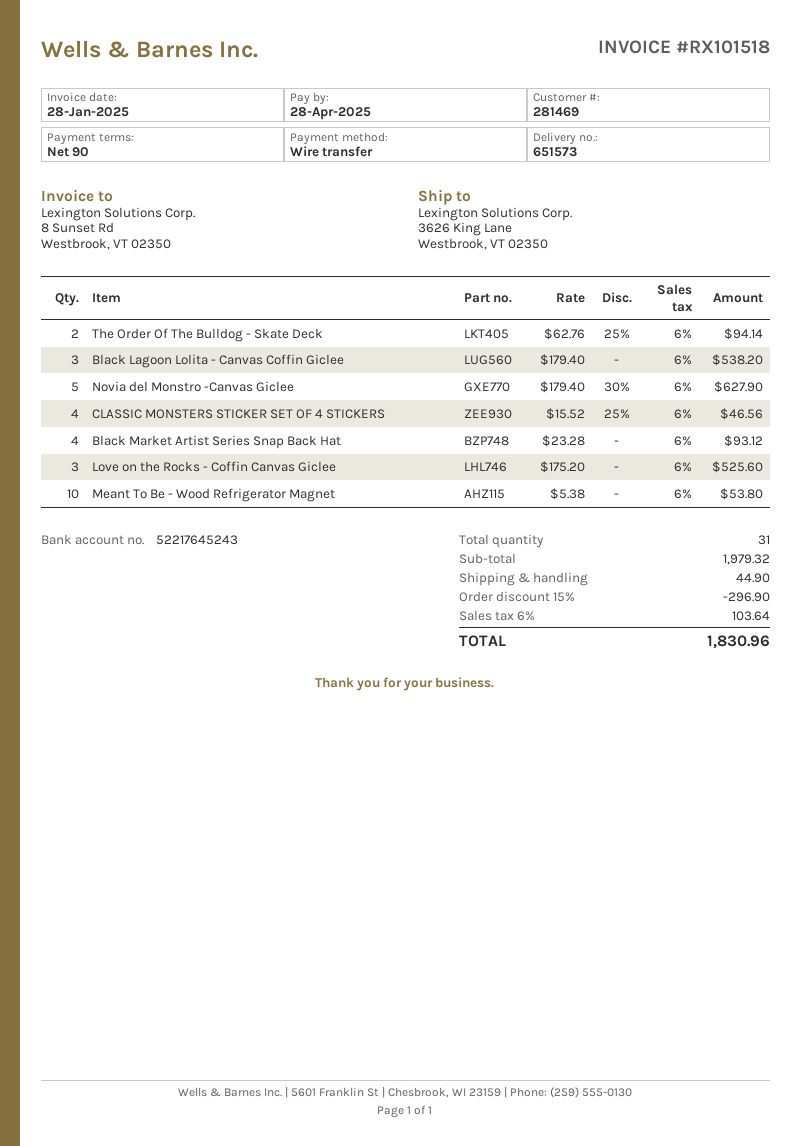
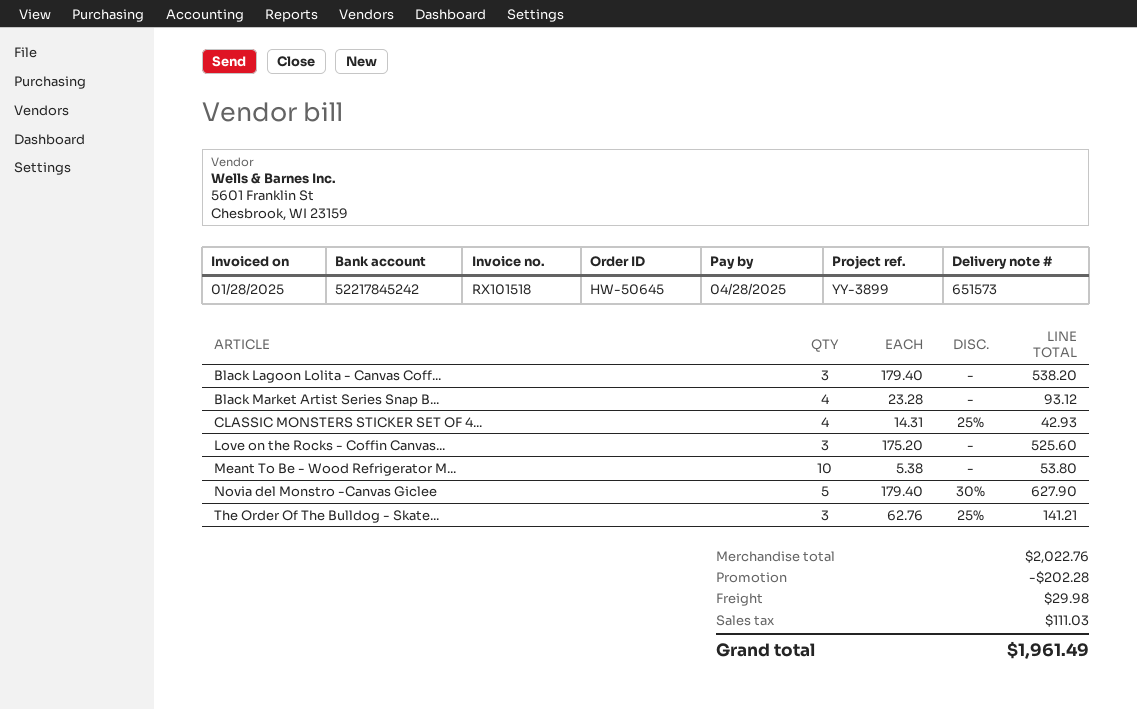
bank account: 52217645243 -> 52217845242
The Order Of The Bulldog - Skate Deck: 2 x 62.76 - 25% = 94.14 -> 3 x 62.76 - 25% = 141.21
CLASSIC MONSTERS STICKER SET OF 4 STICKERS: 4 x 15.52 - 25% = 46.56 -> 4 x 14.31 - 25% = 42.93
subtotal: 1979.32 -> 2022.76
discount: 296.90 -> 202.28
shipping: 44.90 -> 29.98
tax: 103.64 -> 111.03
total: 1830.96 -> 1961.49

